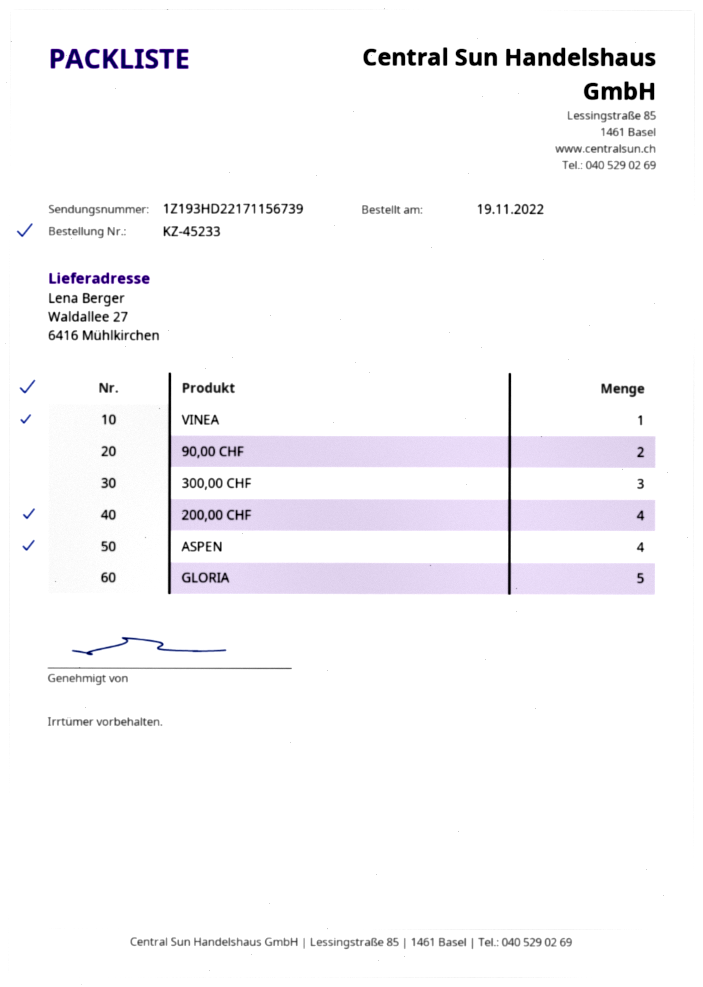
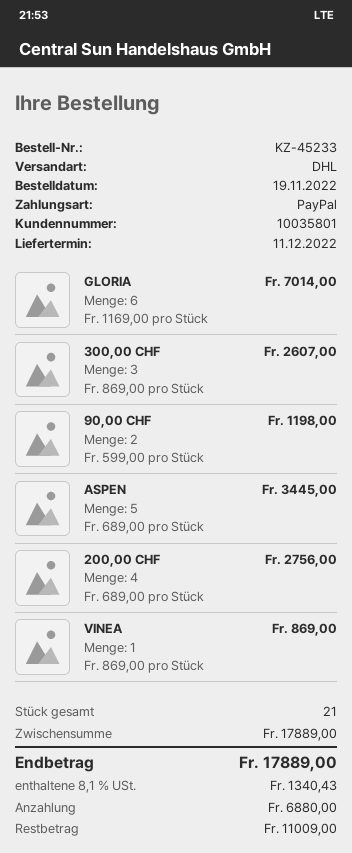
ASPEN: 4 -> 5
GLORIA: 5 -> 6

